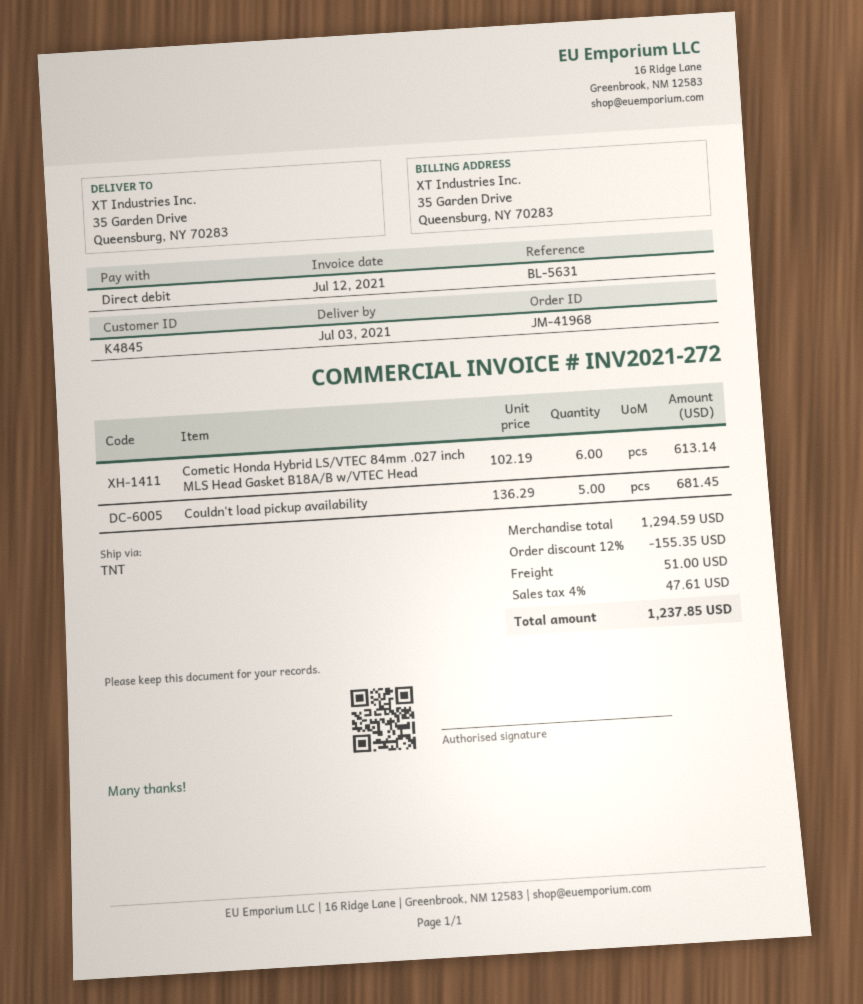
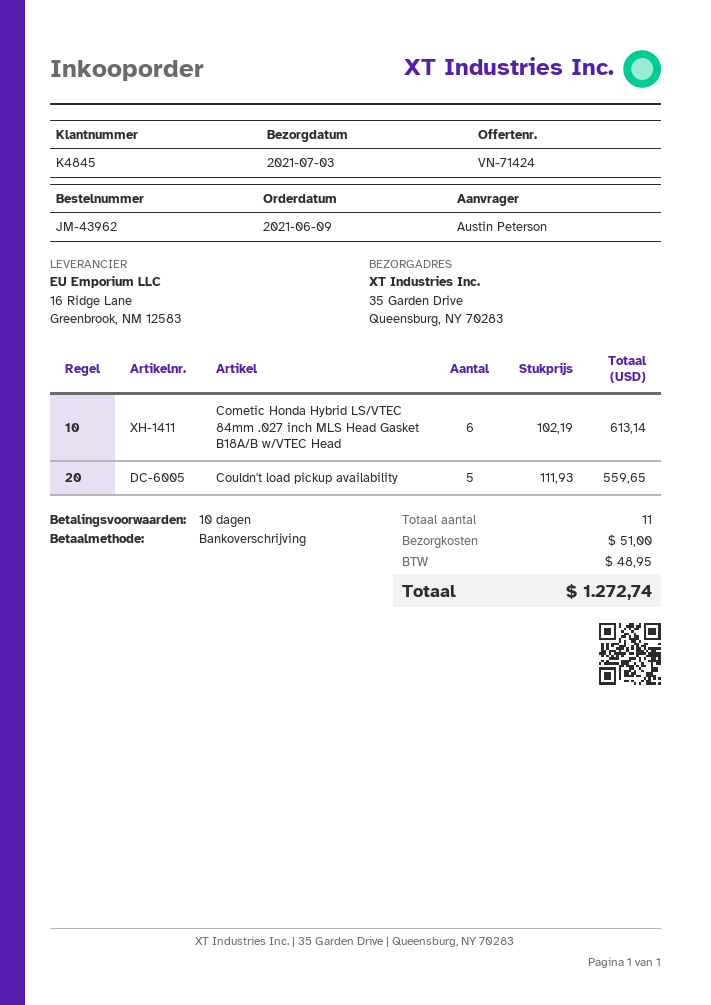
order number: JM-41968 -> JM-43962
payment method: direct debit -> bank transfer
Couldn't load pickup availability: 5 x 136.29 = 681.45 -> 5 x 111.93 = 559.65
discount: 12% = 155.35 -> none
tax: 47.61 -> 48.95
total: 1237.85 -> 1272.74

